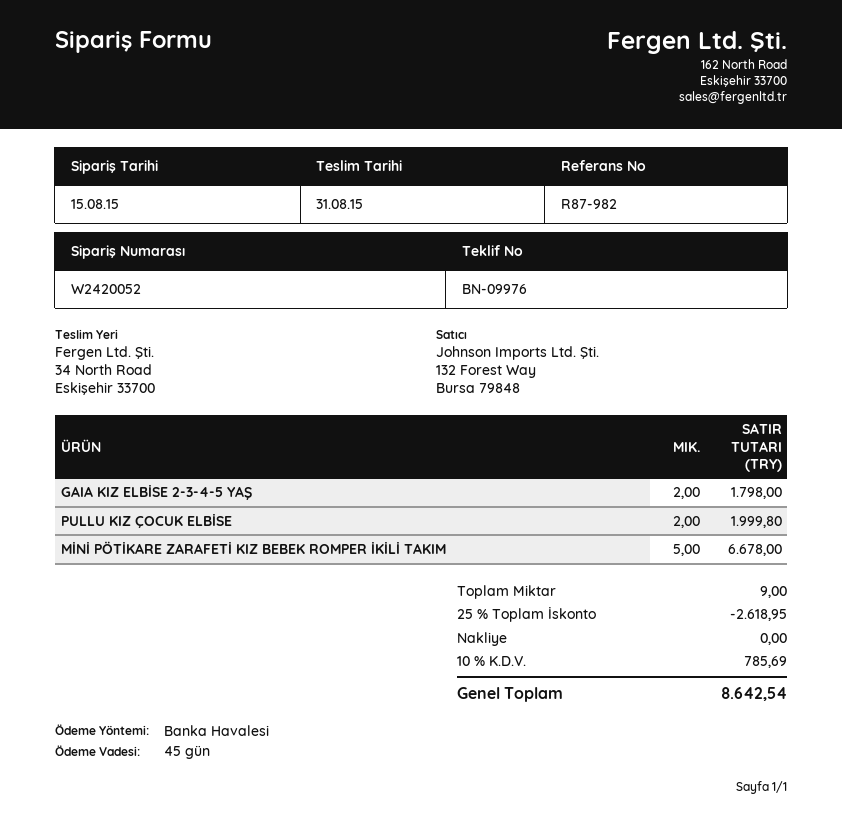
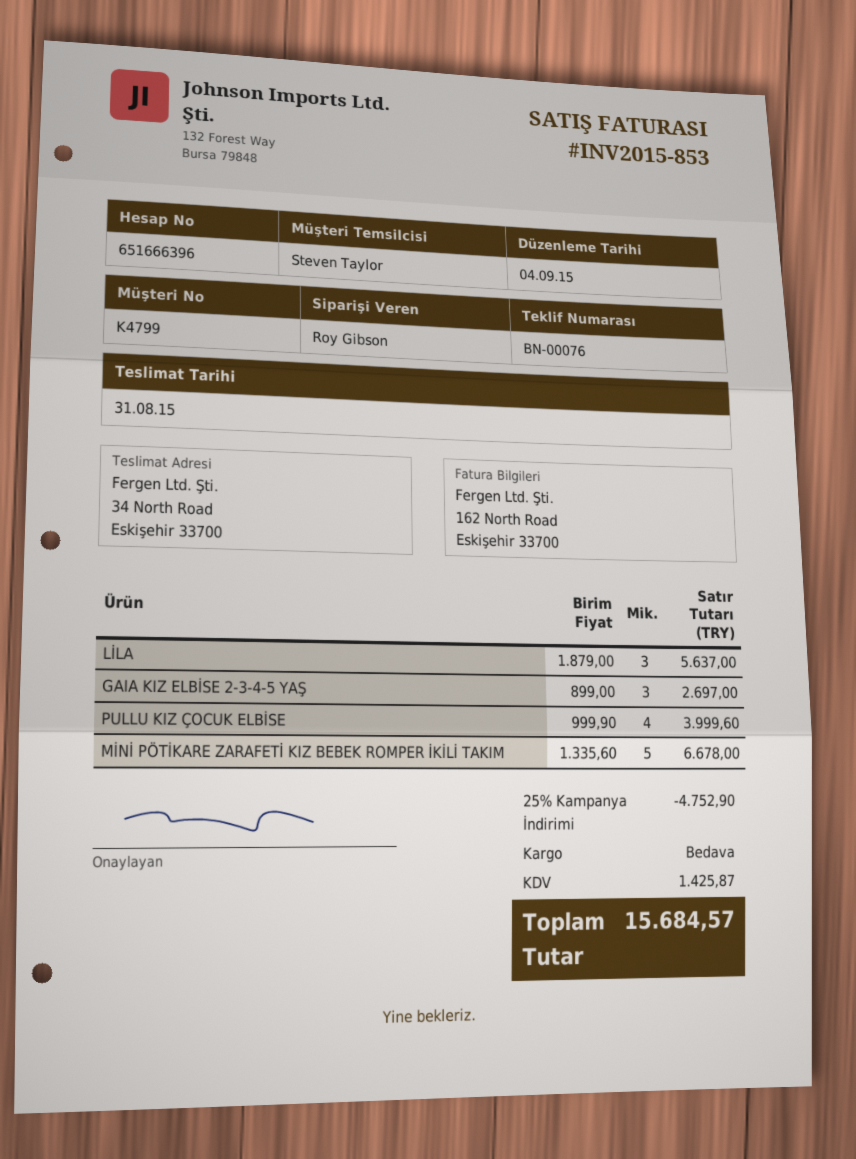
quote number: BN-09976 -> BN-00076
GAIA KIZ ELBİSE 2-3-4-5 YAŞ: 2 for 1798.00 -> 3 for 2697.00
PULLU KIZ ÇOCUK ELBİSE: 2 for 1999.80 -> 4 for 3999.60
LİLA: none -> 3 for 5637.00
discount: 25% = 2618.95 -> 25% = 4752.90
tax: 785.69 -> 1425.87
total: 8642.54 -> 15684.57

